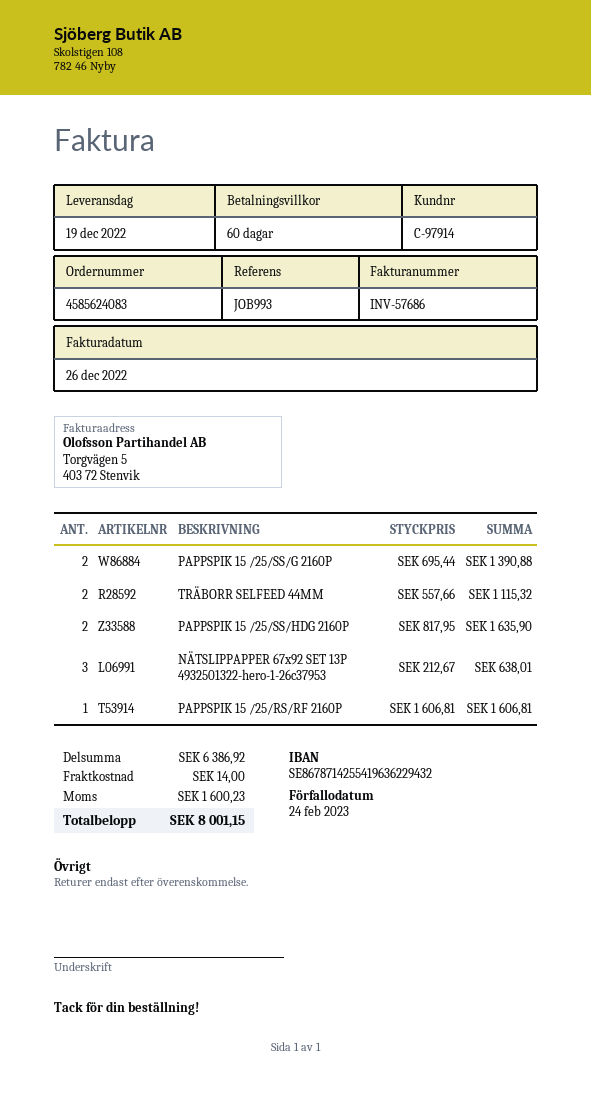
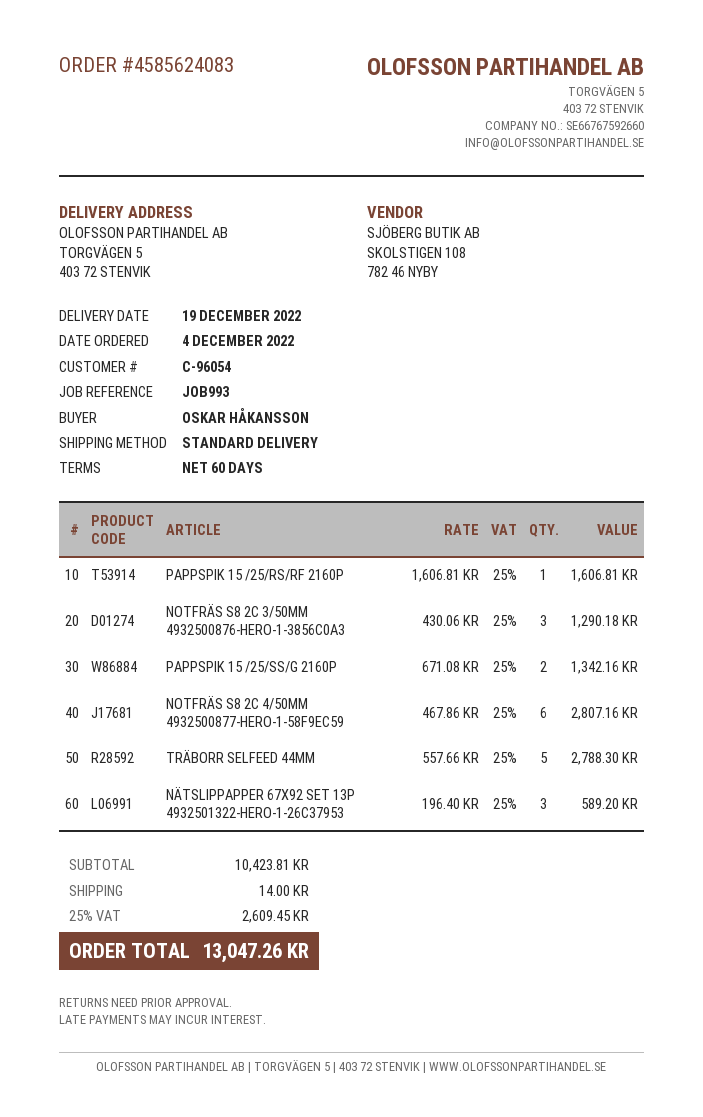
customer number: C-97914 -> C-96054
PAPPSPIK 15 /25/SS/G 2160P: 2 x 695.44 = 1390.88 -> 2 x 671.08 = 1342.16
TRÄBORR SELFEED 44MM: 2 x 557.66 = 1115.32 -> 5 x 557.66 = 2788.30
PAPPSPIK 15 /25/SS/HDG 2160P: 2 x 817.95 = 1635.90 -> none
NÄTSLIPPAPPER 67x92 SET 13P 4932501322-hero-1-26c37953: 3 x 212.67 = 638.01 -> 3 x 196.40 = 589.20
NOTFRÄS S8 2C 3/50MM 4932500876-HERO-1-3856C0A3: none -> 3 x 430.06 = 1290.18
NOTFRÄS S8 2C 4/50MM 4932500877-HERO-1-58F9EC59: none -> 6 x 467.86 = 2807.16
subtotal: 6386.92 -> 10423.81
tax: 1600.23 -> 2609.45
total: 8001.15 -> 13047.26

